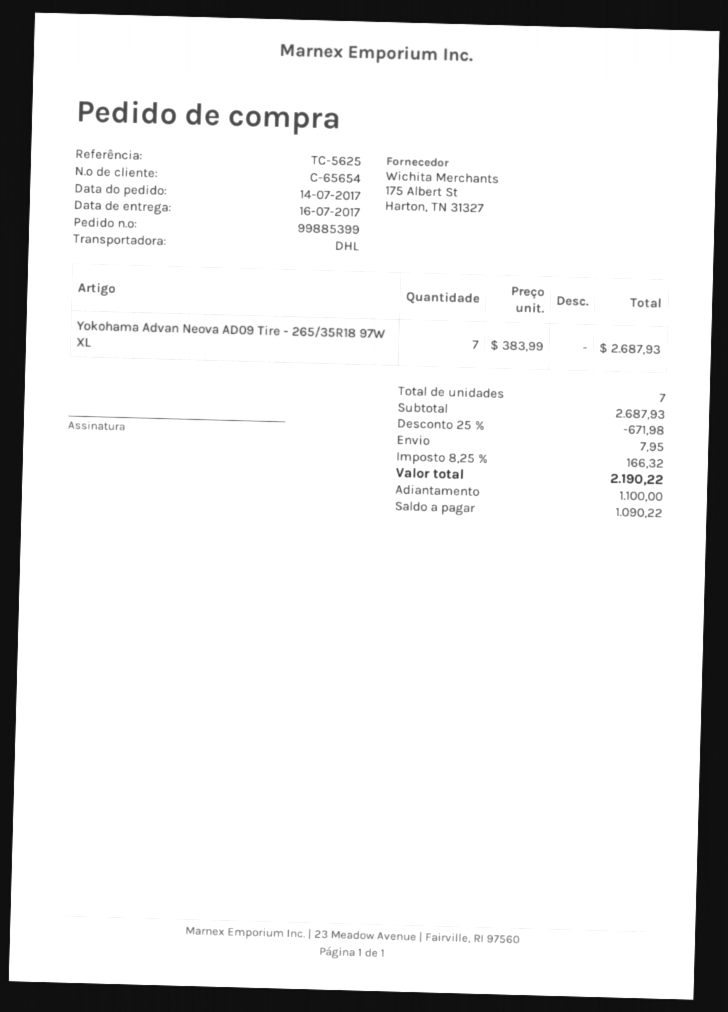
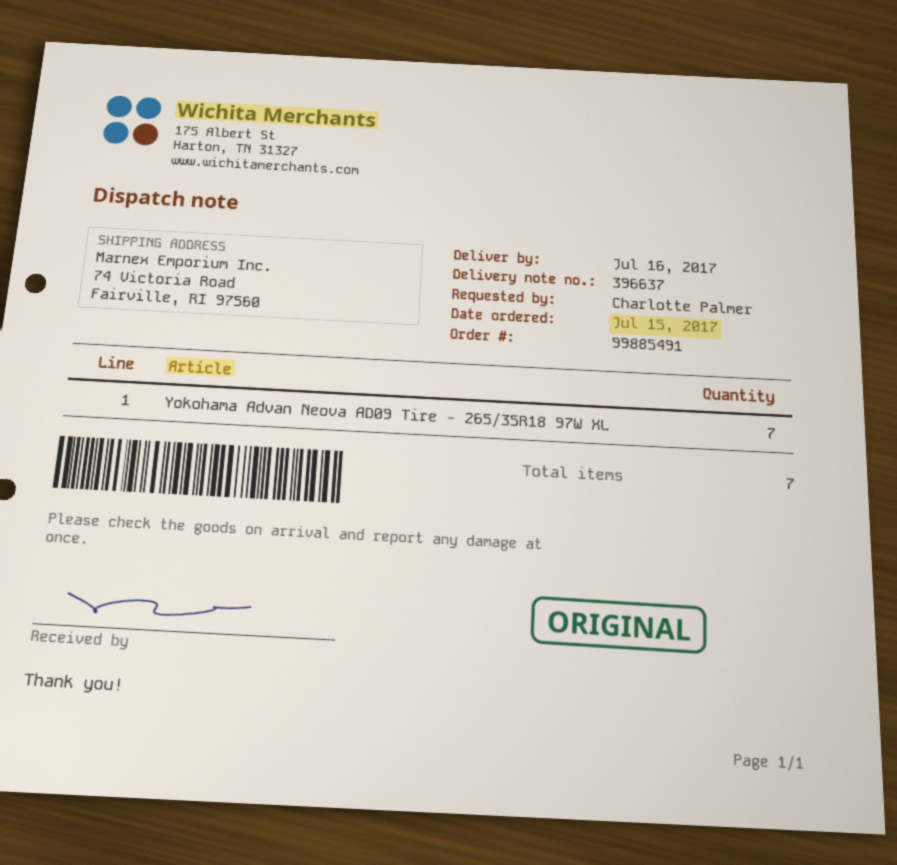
order number: 99885399 -> 99885491
order date: 2017-07-14 -> 2017-07-15

